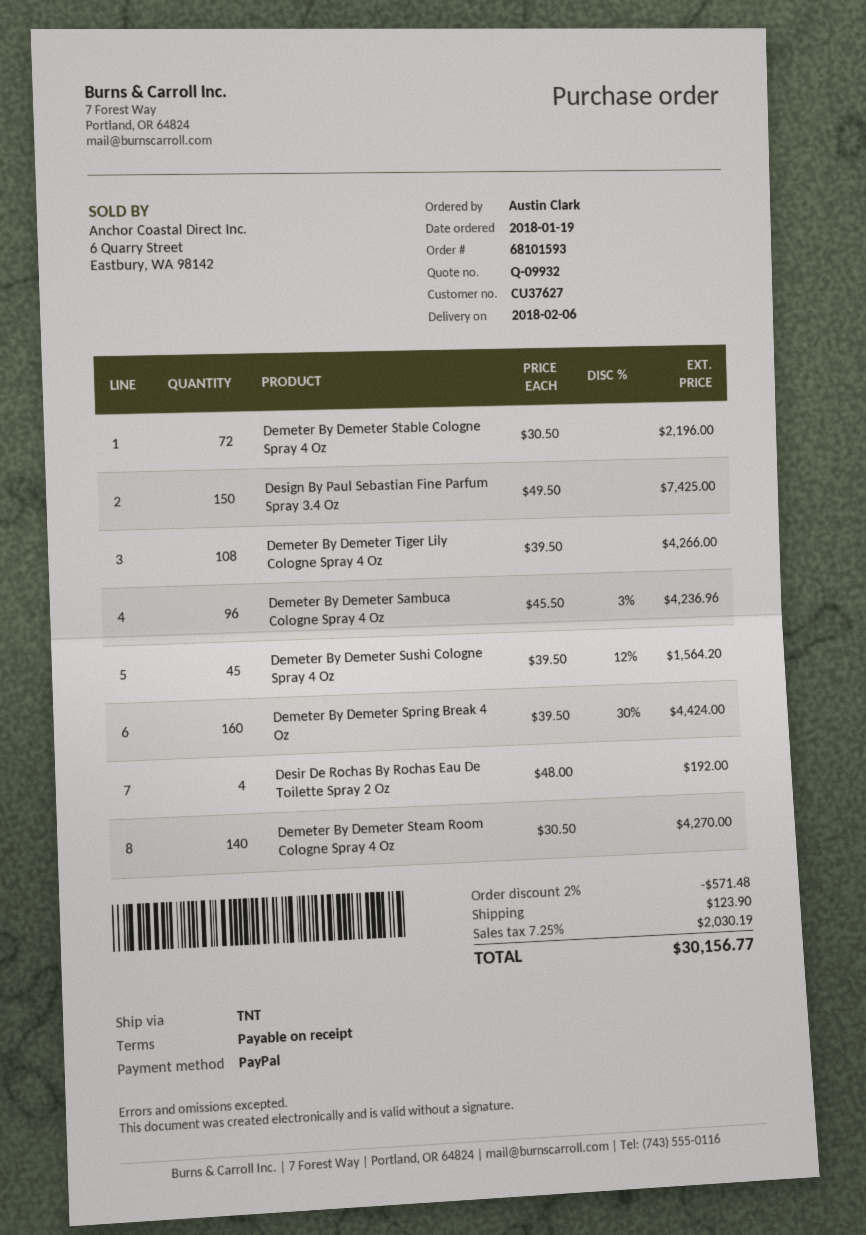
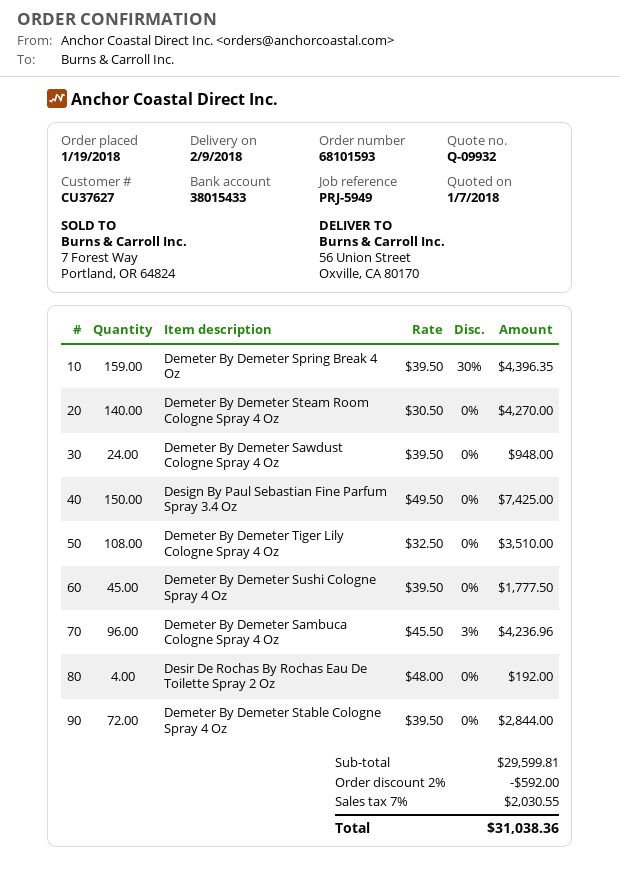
delivery date: 2018-02-06 -> 2018-02-09
Demeter By Demeter Stable Cologne Spray 4 Oz: 72 x 30.50 = 2196.00 -> 72 x 39.50 = 2844.00
Demeter By Demeter Tiger Lily Cologne Spray 4 Oz: 108 x 39.50 = 4266.00 -> 108 x 32.50 = 3510.00
Demeter By Demeter Sushi Cologne Spray 4 Oz: 45 x 39.50 - 12% = 1564.20 -> 45 x 39.50 = 1777.50
Demeter By Demeter Spring Break 4 Oz: 160 x 39.50 - 30% = 4424.00 -> 159 x 39.50 - 30% = 4396.35
Demeter By Demeter Sawdust Cologne Spray 4 Oz: none -> 24 x 39.50 = 948.00
discount: 2% = 571.48 -> 2% = 592.00
shipping: 123.90 -> none
tax: 7.25% = 2030.19 -> 7% = 2030.55
total: 30156.77 -> 31038.36

